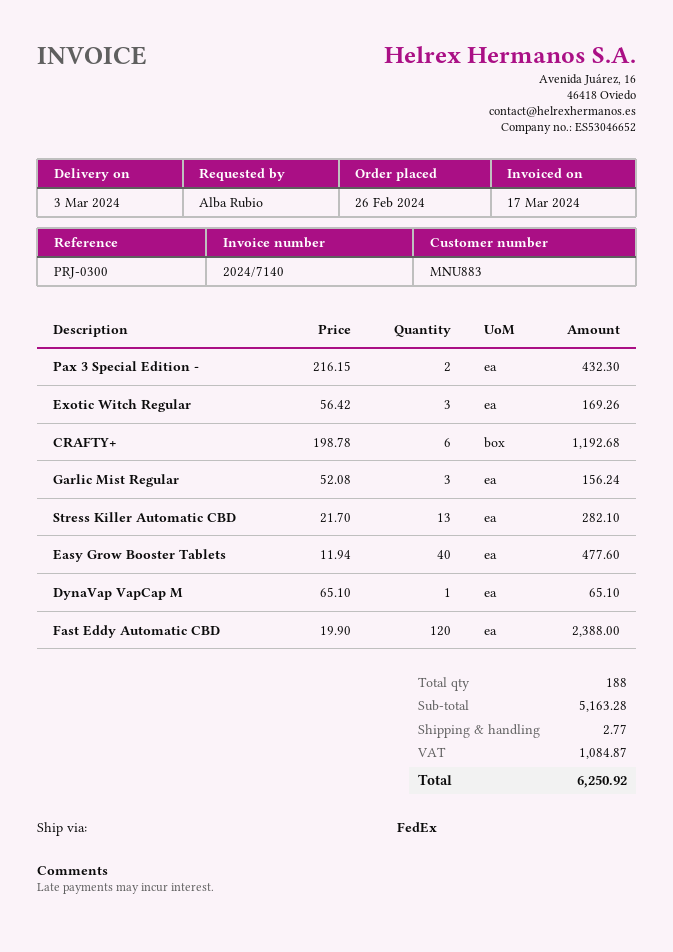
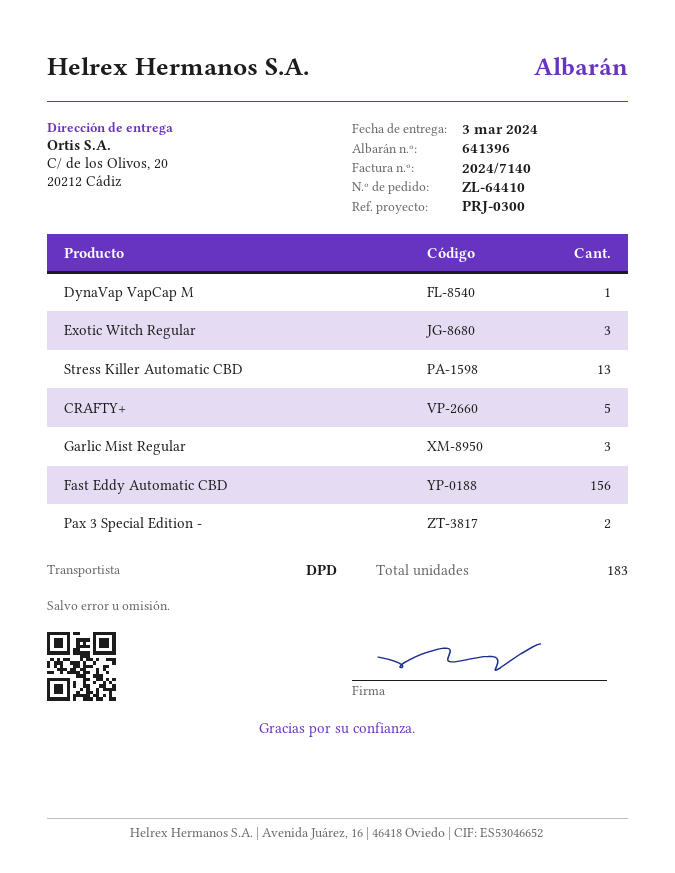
shipping method: FedEx -> DPD
CRAFTY+: 6 -> 5
Easy Grow Booster Tablets: 40 -> none
Fast Eddy Automatic CBD: 120 -> 156
total quantity: 188 -> 183

